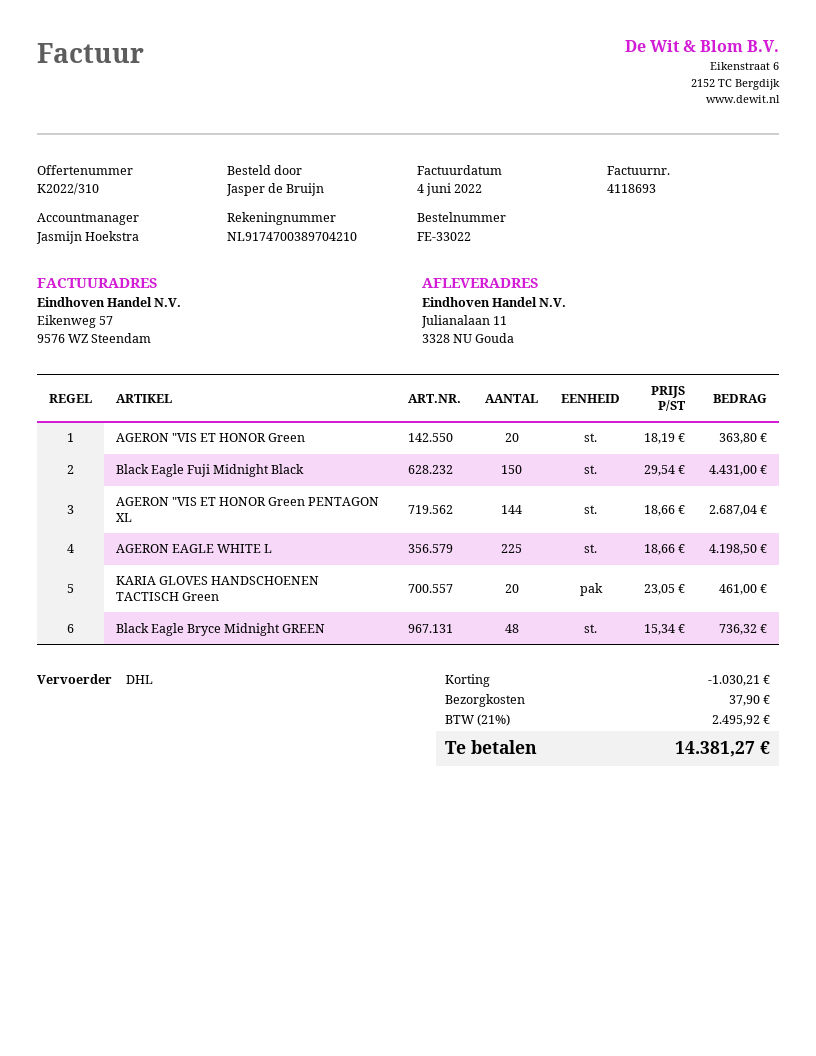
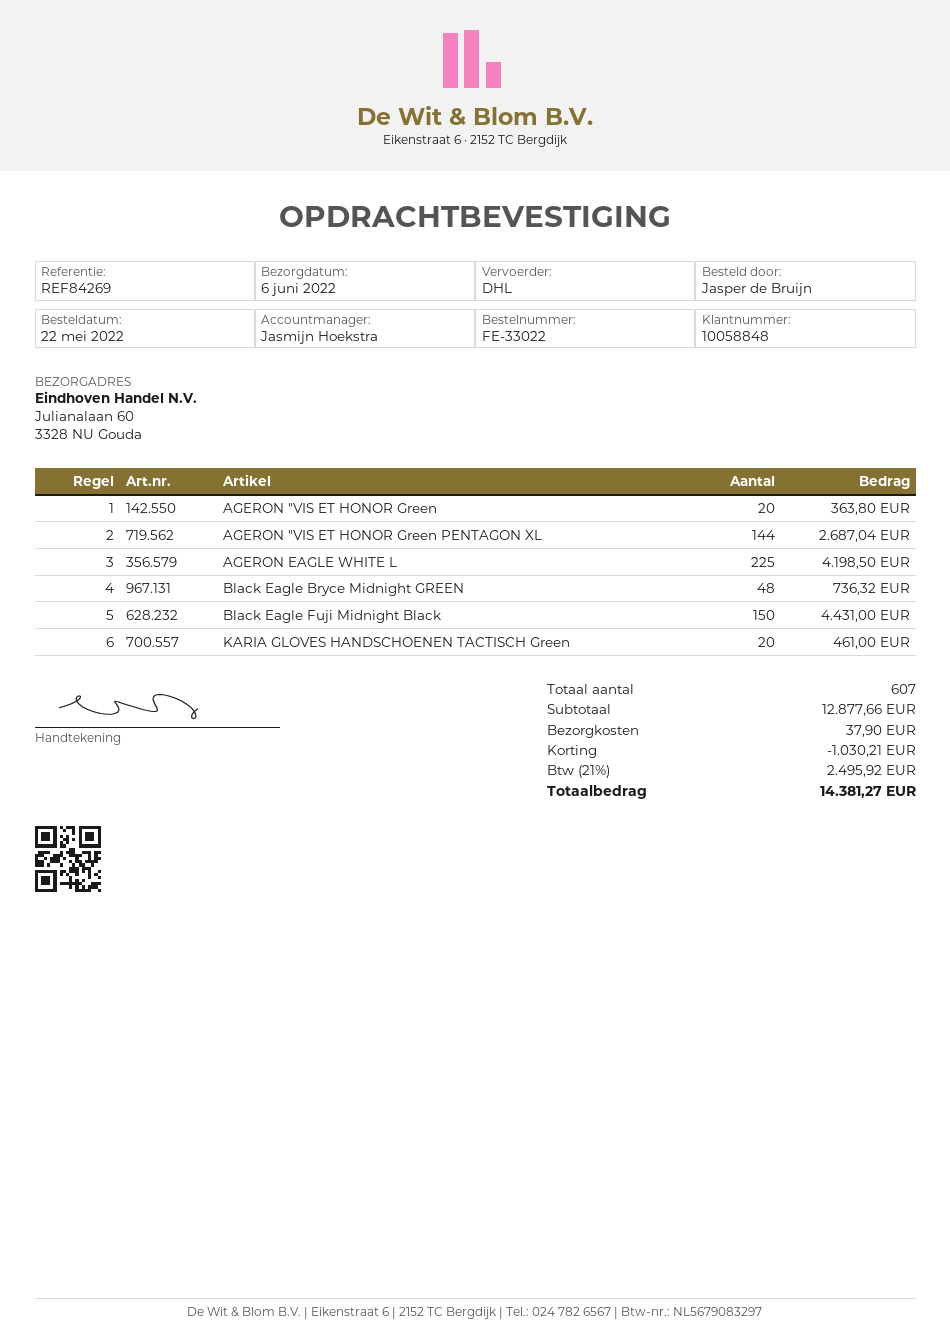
ship to: Julianalaan 11, 3328 NU Gouda -> Julianalaan 60, 3328 NU Gouda

